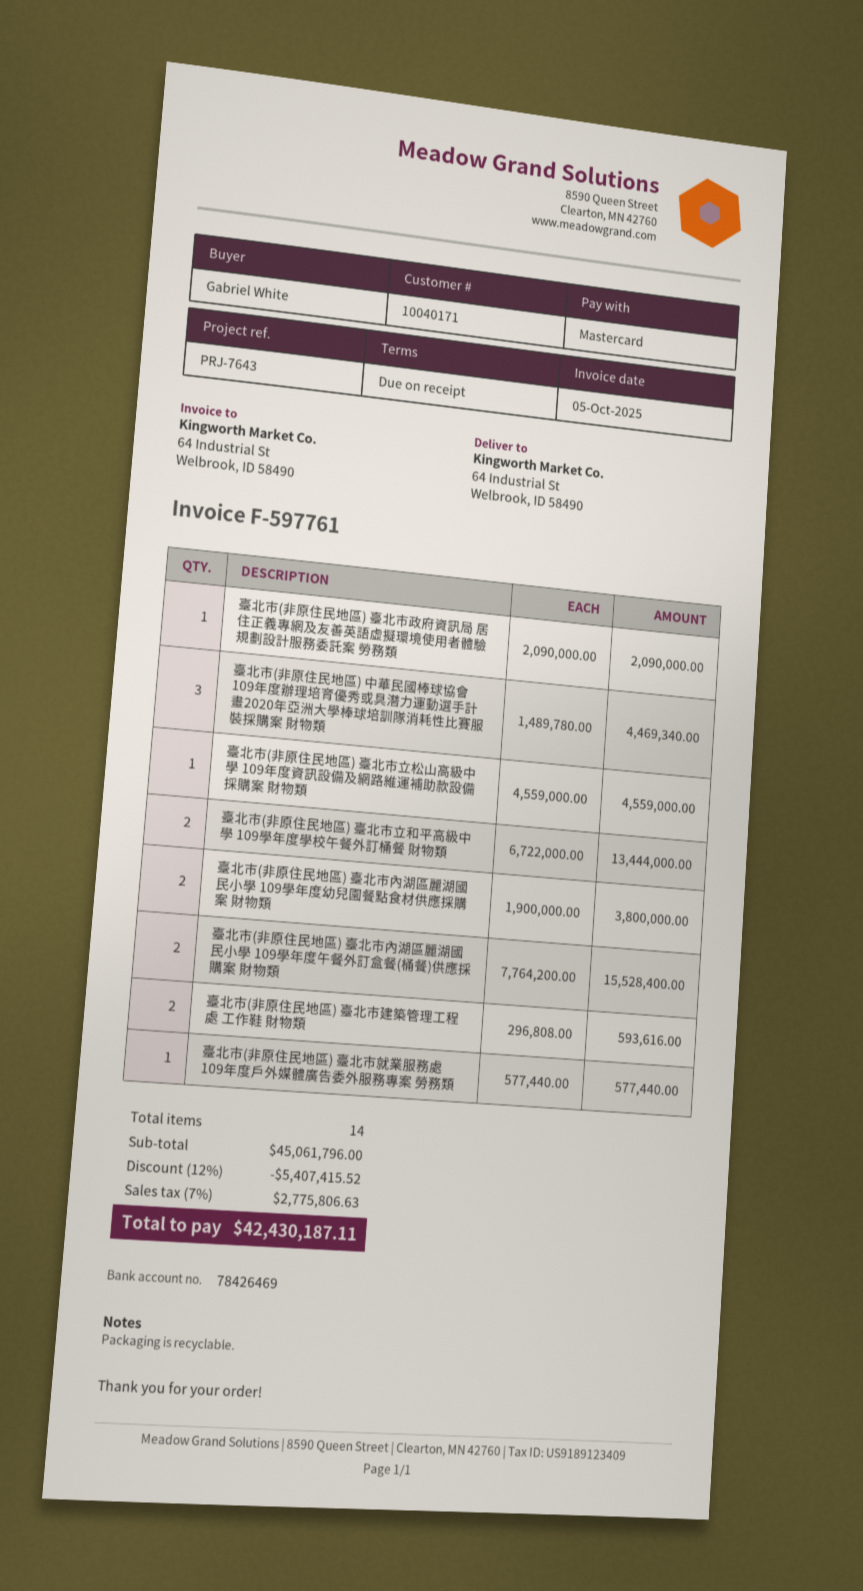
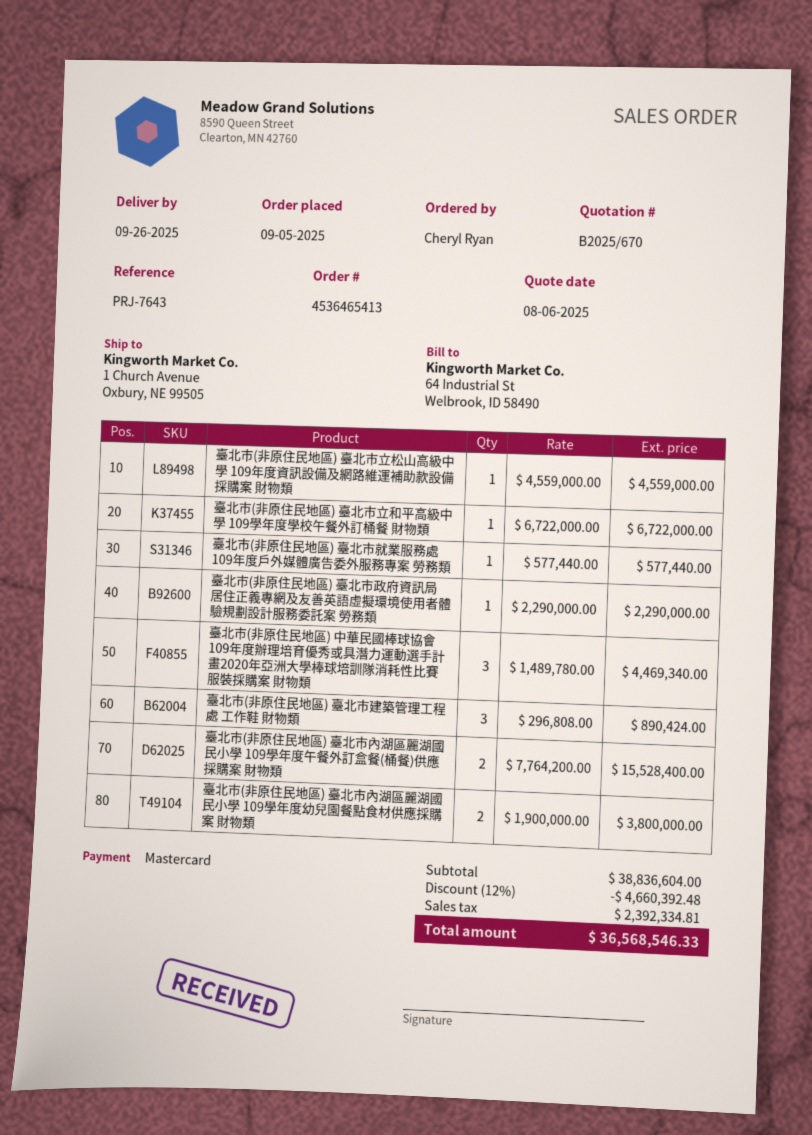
ordered by: Gabriel White -> Cheryl Ryan
ship to: 64 Industrial St, Welbrook, ID 58490 -> 1 Church Avenue, Oxbury, NE 99505
臺北市(非原住民地區) 臺北市政府資訊局 居住正義專網及友善英語虛擬環境使用者體驗規劃設計服務委託案 勞務類: 1 x 2090000.00 = 2090000.00 -> 1 x 2290000.00 = 2290000.00
臺北市(非原住民地區) 臺北市立和平高級中學 109學年度學校午餐外訂桶餐 財物類: 2 x 6722000.00 = 13444000.00 -> 1 x 6722000.00 = 6722000.00
臺北市(非原住民地區) 臺北市建築管理工程處 工作鞋 財物類: 2 x 296808.00 = 593616.00 -> 3 x 296808.00 = 890424.00
subtotal: 45061796.00 -> 38836604.00
discount: 12% = 5407415.52 -> 12% = 4660392.48
tax: 2775806.63 -> 2392334.81
total: 42430187.11 -> 36568546.33

